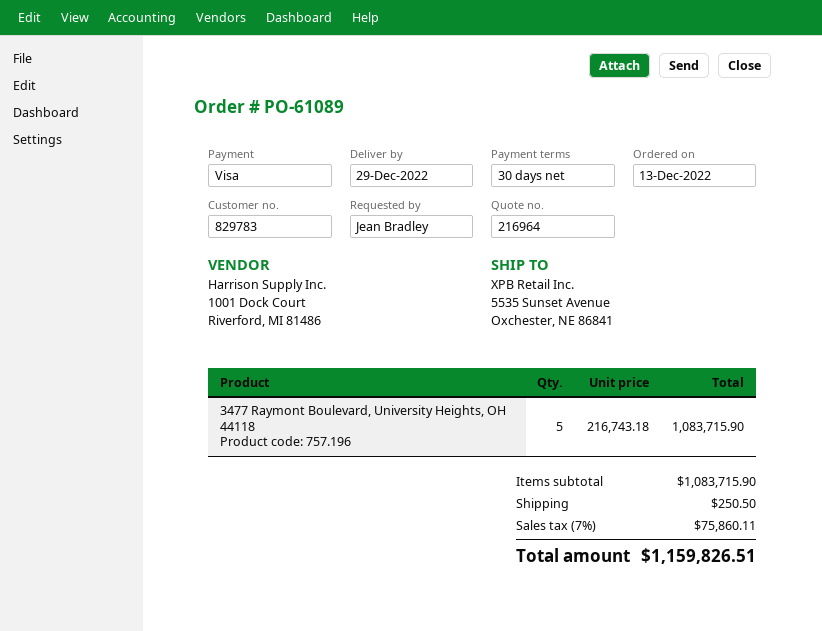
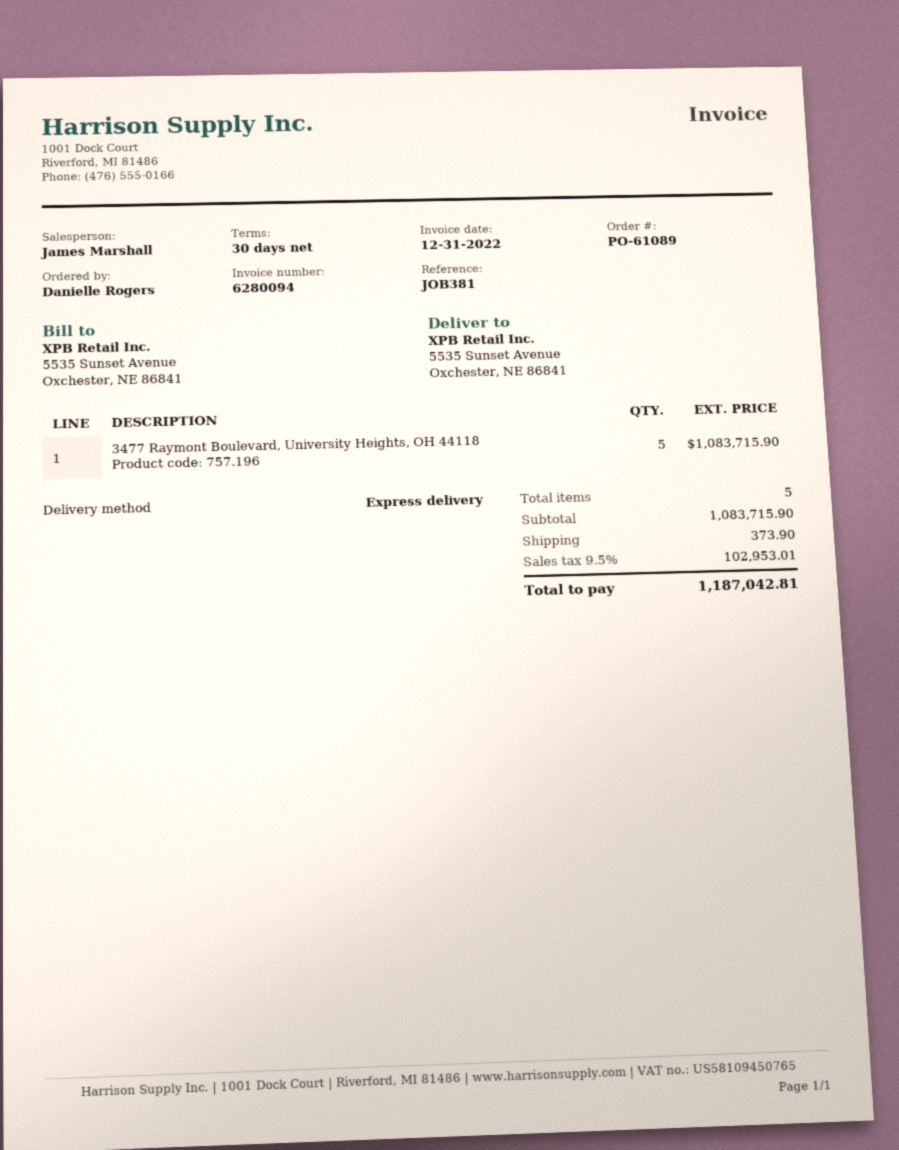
ordered by: Jean Bradley -> Danielle Rogers
shipping: 250.50 -> 373.90
tax: 7% = 75860.11 -> 9.5% = 102953.01
total: 1159826.51 -> 1187042.81

